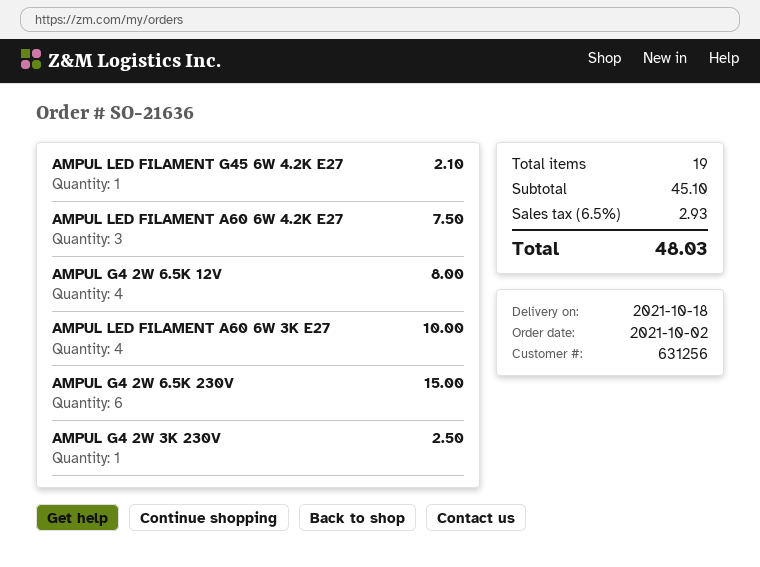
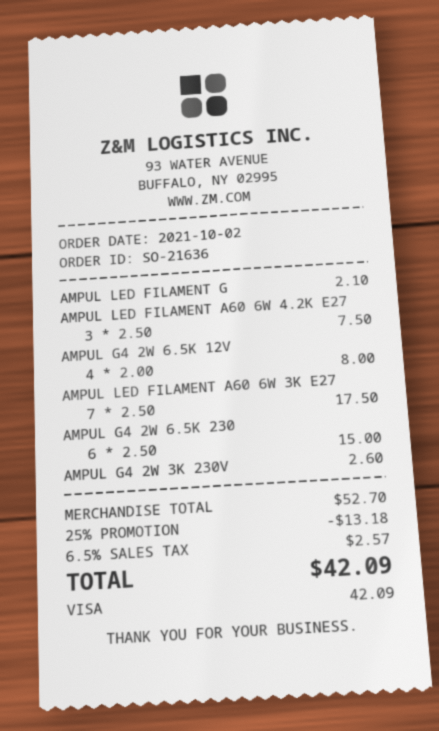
AMPUL LED FILAMENT A60 6W 3K E27: 4 for 10.00 -> 7 for 17.50
AMPUL G4 2W 3K 230V: 1 for 2.50 -> 1 for 2.60
subtotal: 45.10 -> 52.70
discount: none -> 25% = 13.18
tax: 6.5% = 2.93 -> 6.5% = 2.57
total: 48.03 -> 42.09

